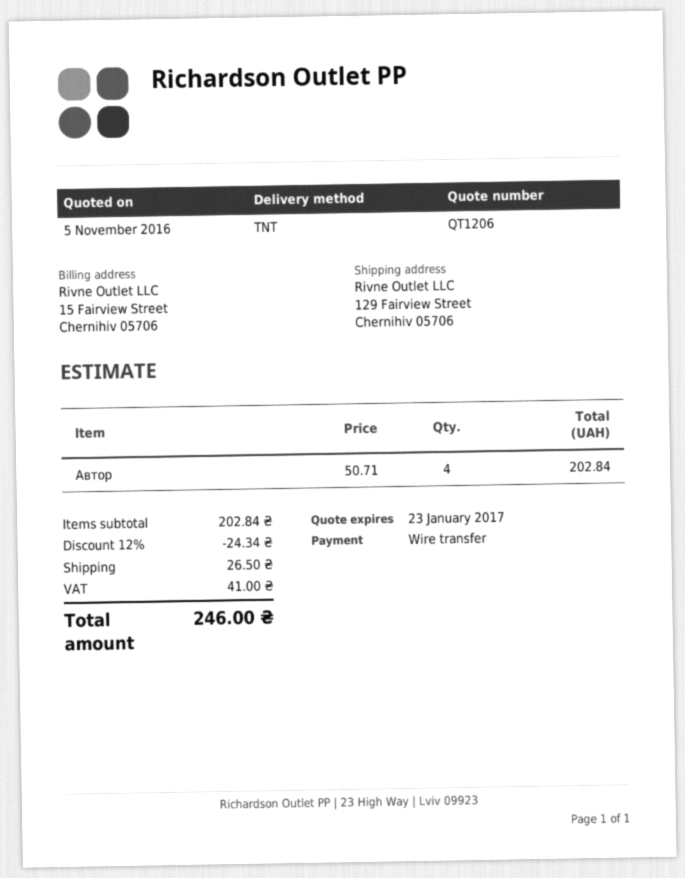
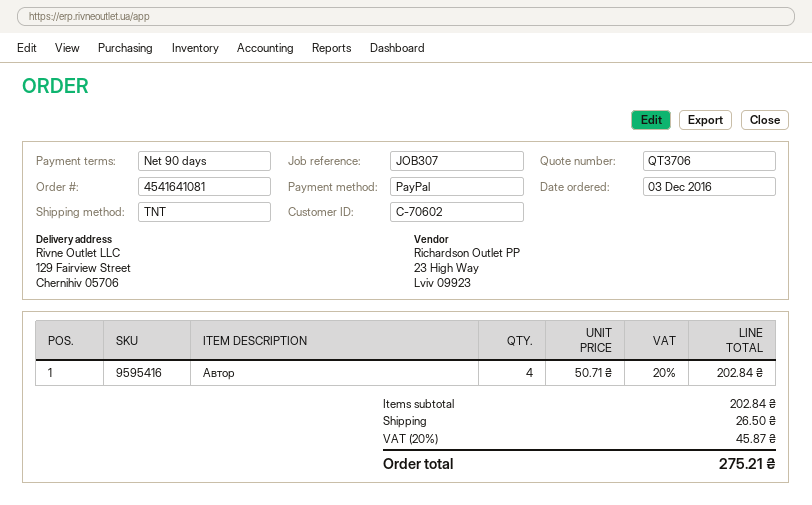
quote number: QT1206 -> QT3706
payment method: bank transfer -> PayPal
discount: 12% = 24.34 -> none
tax: 41.00 -> 45.87
total: 246.00 -> 275.21

